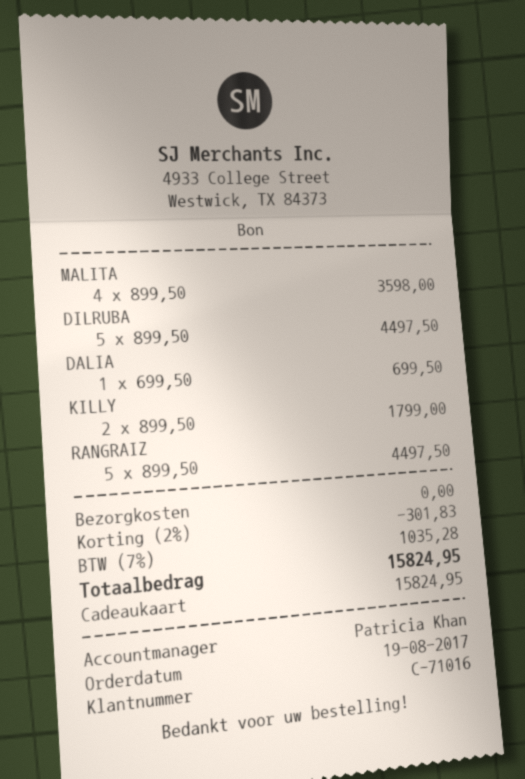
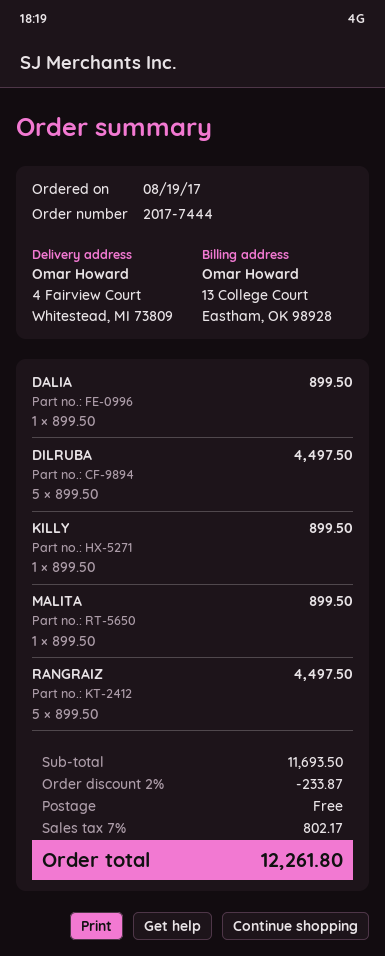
MALITA: 4 x 899.50 = 3598.00 -> 1 x 899.50 = 899.50
DALIA: 1 x 699.50 = 699.50 -> 1 x 899.50 = 899.50
KILLY: 2 x 899.50 = 1799.00 -> 1 x 899.50 = 899.50
discount: 2% = 301.83 -> 2% = 233.87
tax: 7% = 1035.28 -> 7% = 802.17
total: 15824.95 -> 12261.80

